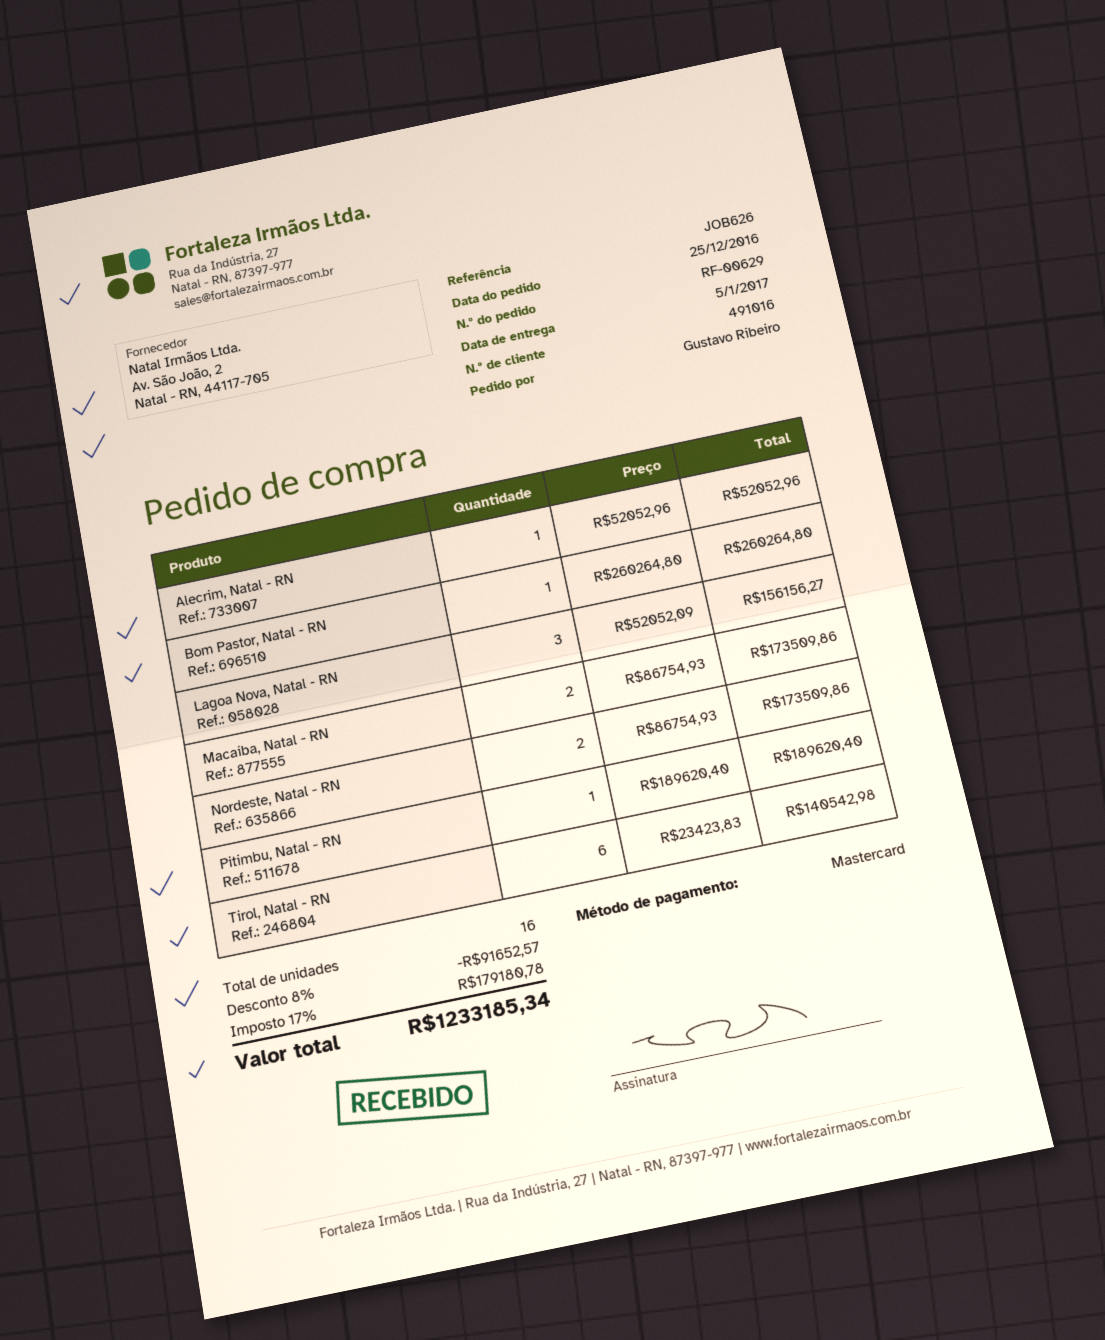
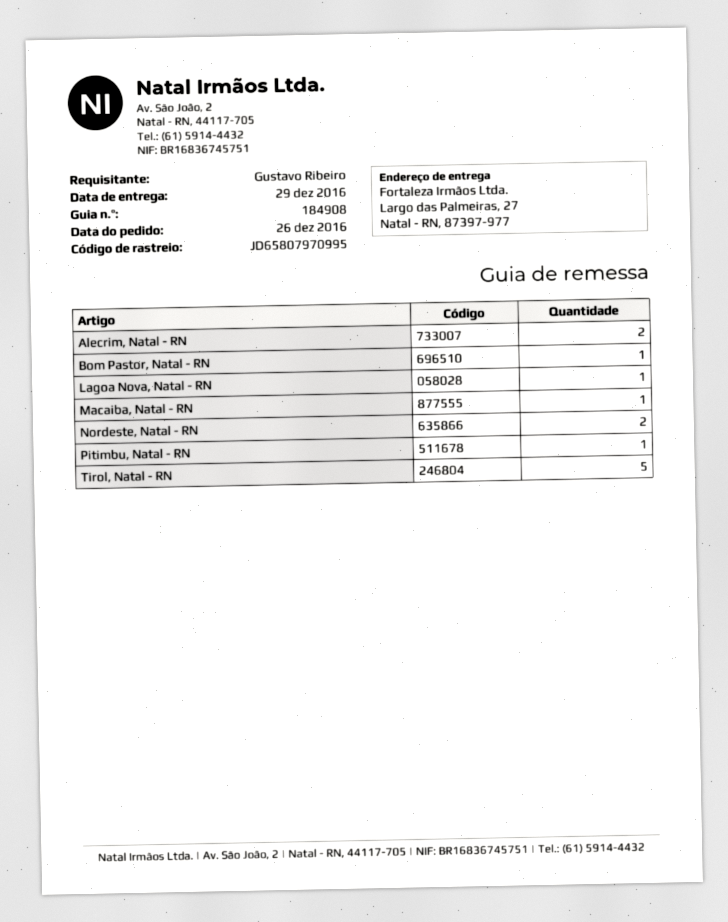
order date: 2016-12-25 -> 2016-12-26
delivery date: 2017-01-05 -> 2016-12-29
Alecrim, Natal - RN: 1 -> 2
Lagoa Nova, Natal - RN: 3 -> 1
Macaiba, Natal - RN: 2 -> 1
Tirol, Natal - RN: 6 -> 5

